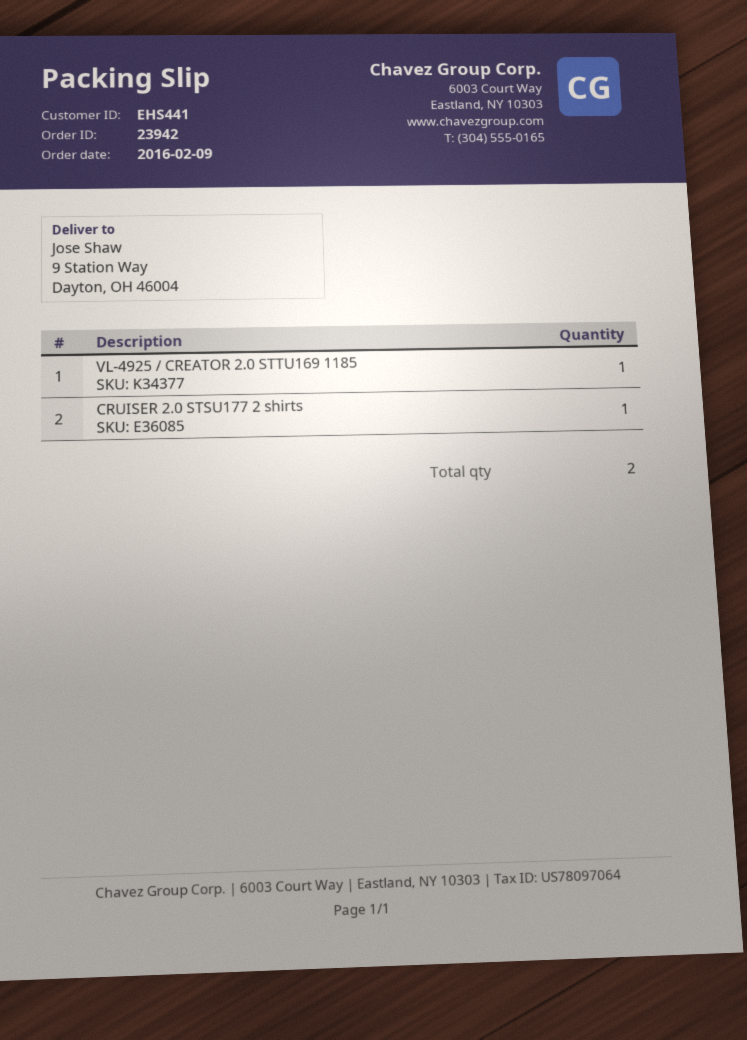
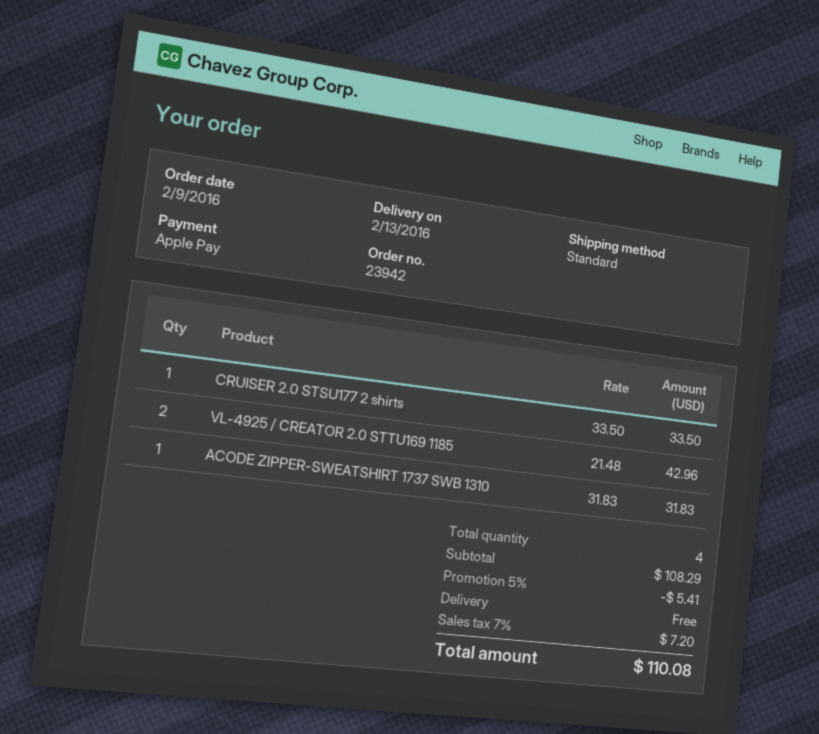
VL-4925 / CREATOR 2.0 STTU169 1185: 1 -> 2
ACODE ZIPPER-SWEATSHIRT 1737 SWB 1310: none -> 1
total quantity: 2 -> 4

